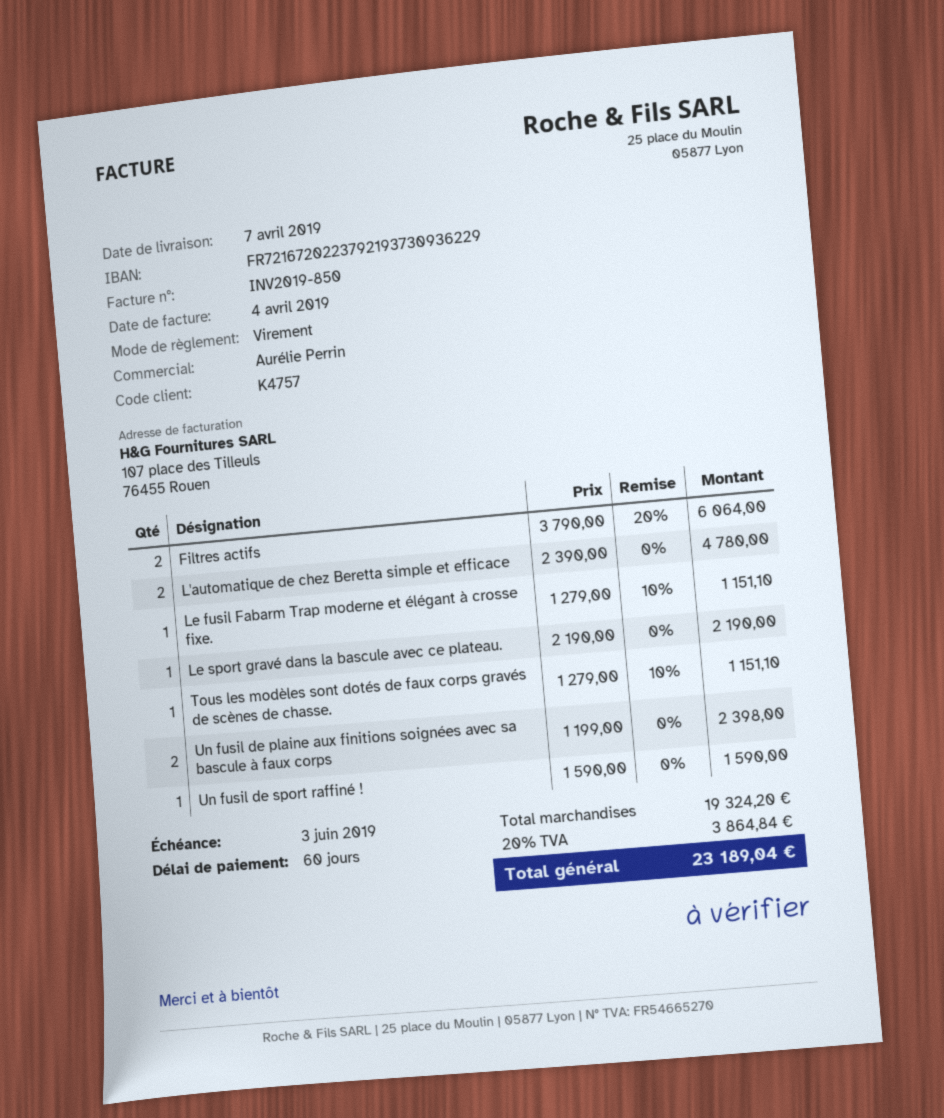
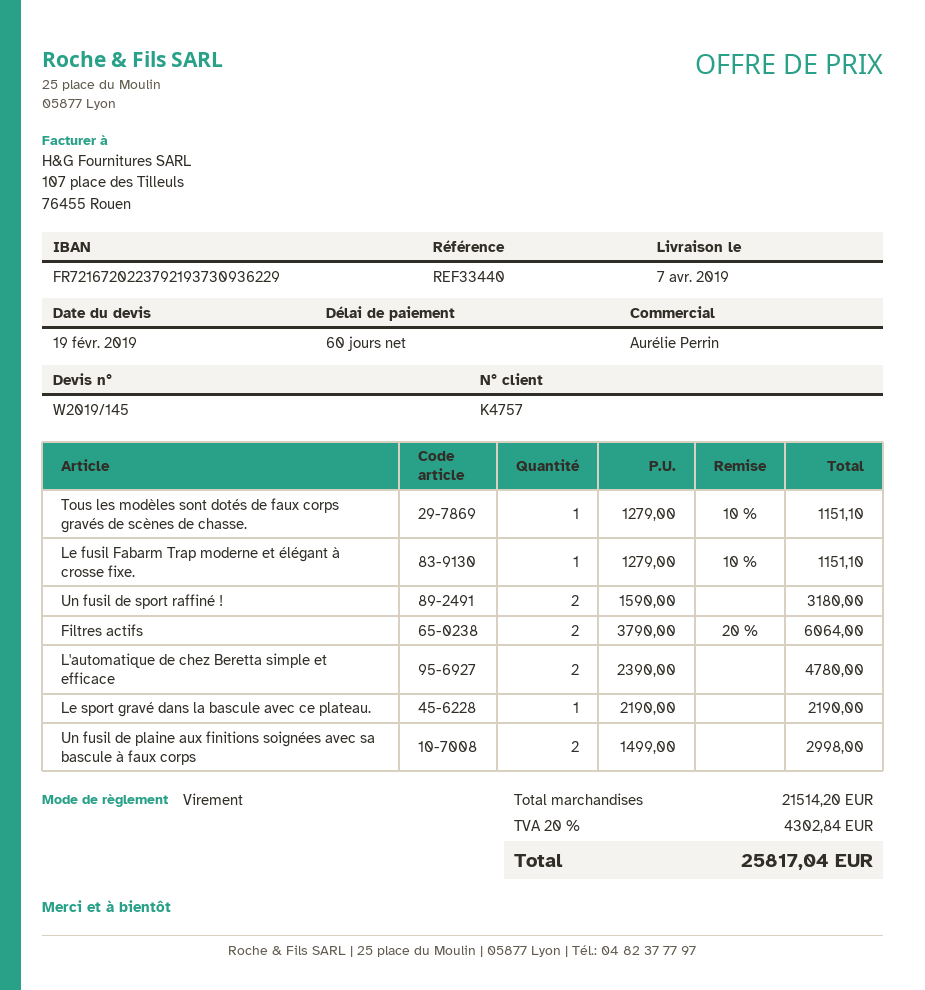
Un fusil de plaine aux finitions soignées avec sa bascule à faux corps: 2 x 1199.00 = 2398.00 -> 2 x 1499.00 = 2998.00
Un fusil de sport raffiné !: 1 x 1590.00 = 1590.00 -> 2 x 1590.00 = 3180.00
subtotal: 19324.20 -> 21514.20
tax: 20% = 3864.84 -> 20% = 4302.84
total: 23189.04 -> 25817.04

